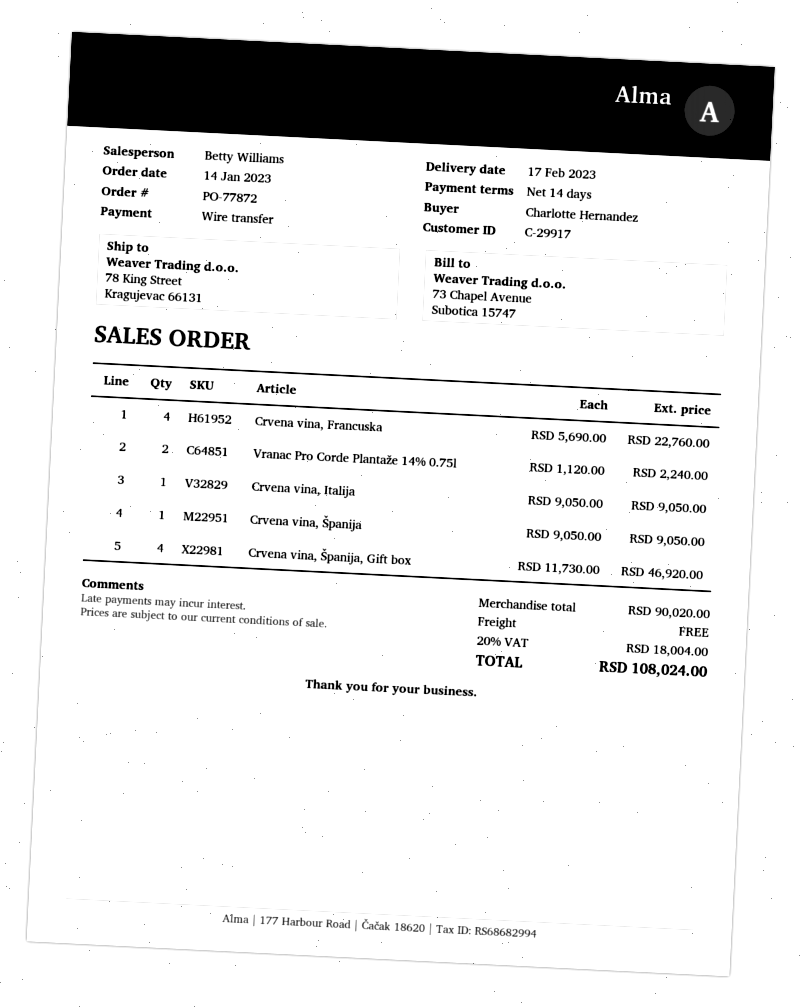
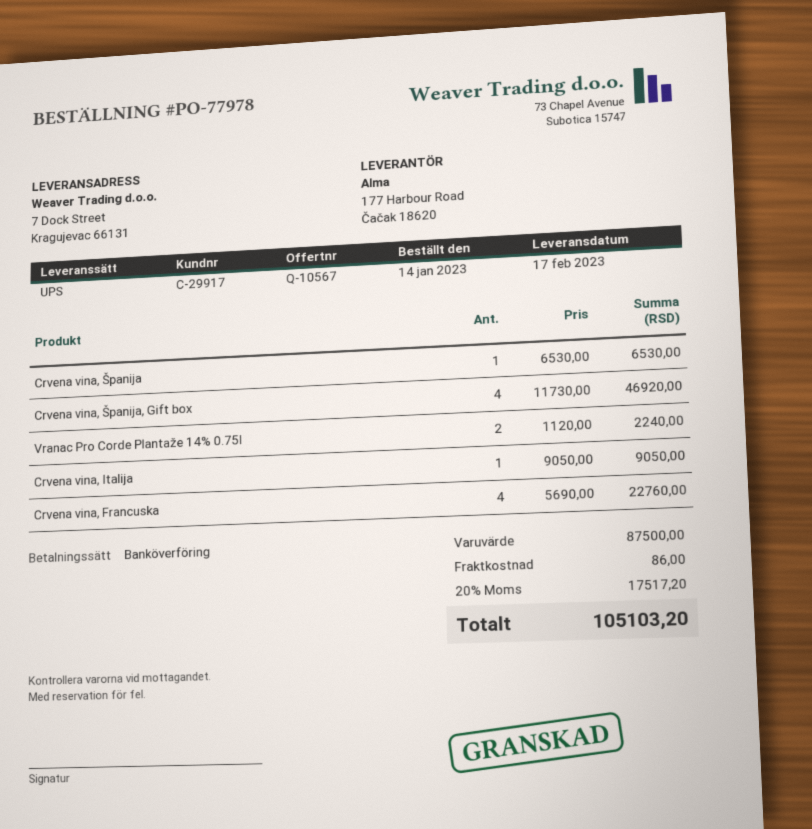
order number: PO-77872 -> PO-77978
ship to: 78 King Street, Kragujevac 66131 -> 7 Dock Street, Kragujevac 66131
Crvena vina, Španija: 1 x 9050.00 = 9050.00 -> 1 x 6530.00 = 6530.00
subtotal: 90020.00 -> 87500.00
shipping: 0.00 -> 86.00
tax: 20% = 18004.00 -> 20% = 17517.20
total: 108024.00 -> 105103.20

